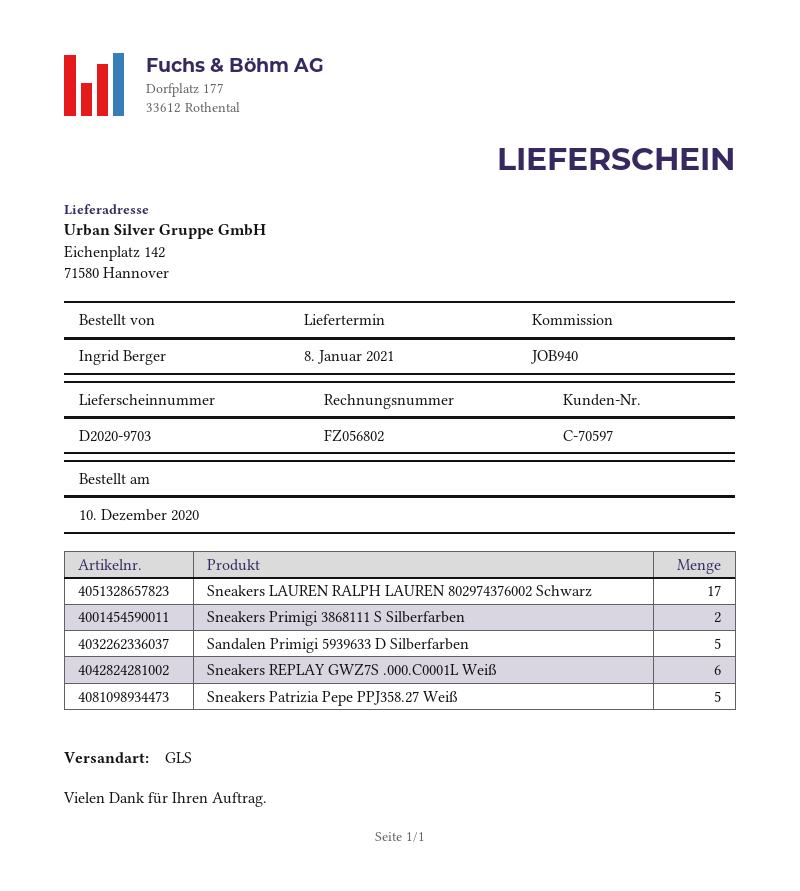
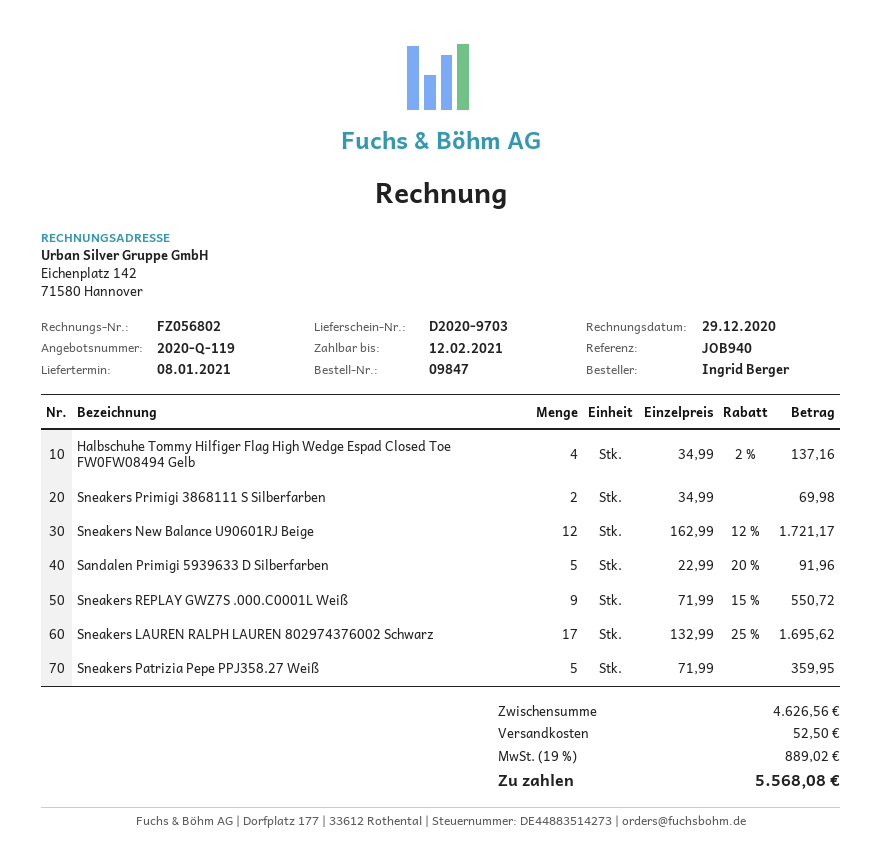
Sneakers REPLAY GWZ7S .000.C0001L Weiß: 6 -> 9
Halbschuhe Tommy Hilfiger Flag High Wedge Espad Closed Toe FW0FW08494 Gelb: none -> 4
Sneakers New Balance U90601RJ Beige: none -> 12

